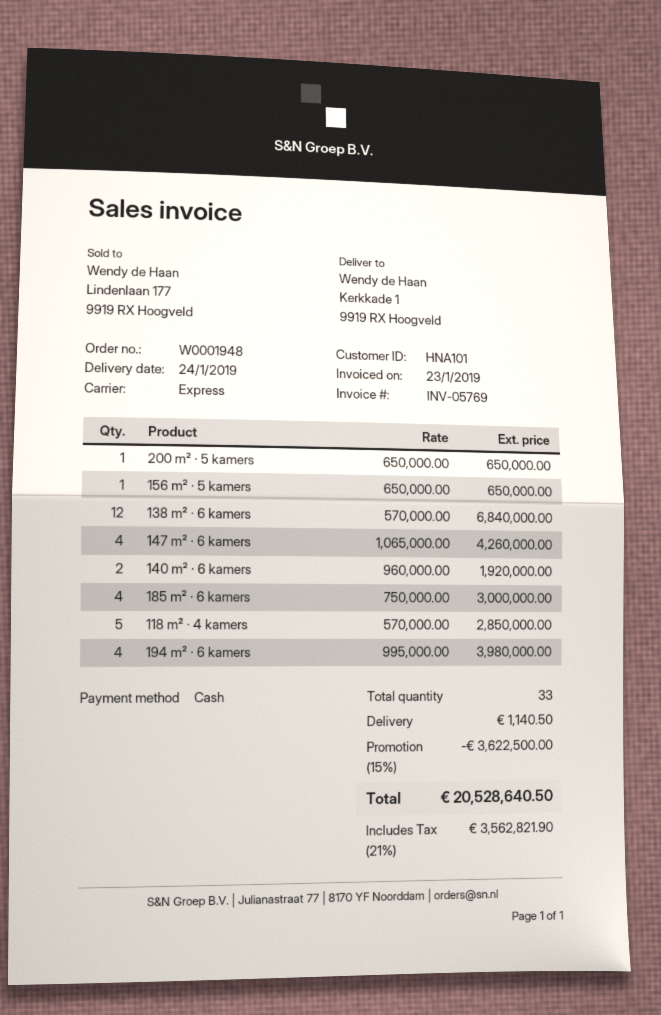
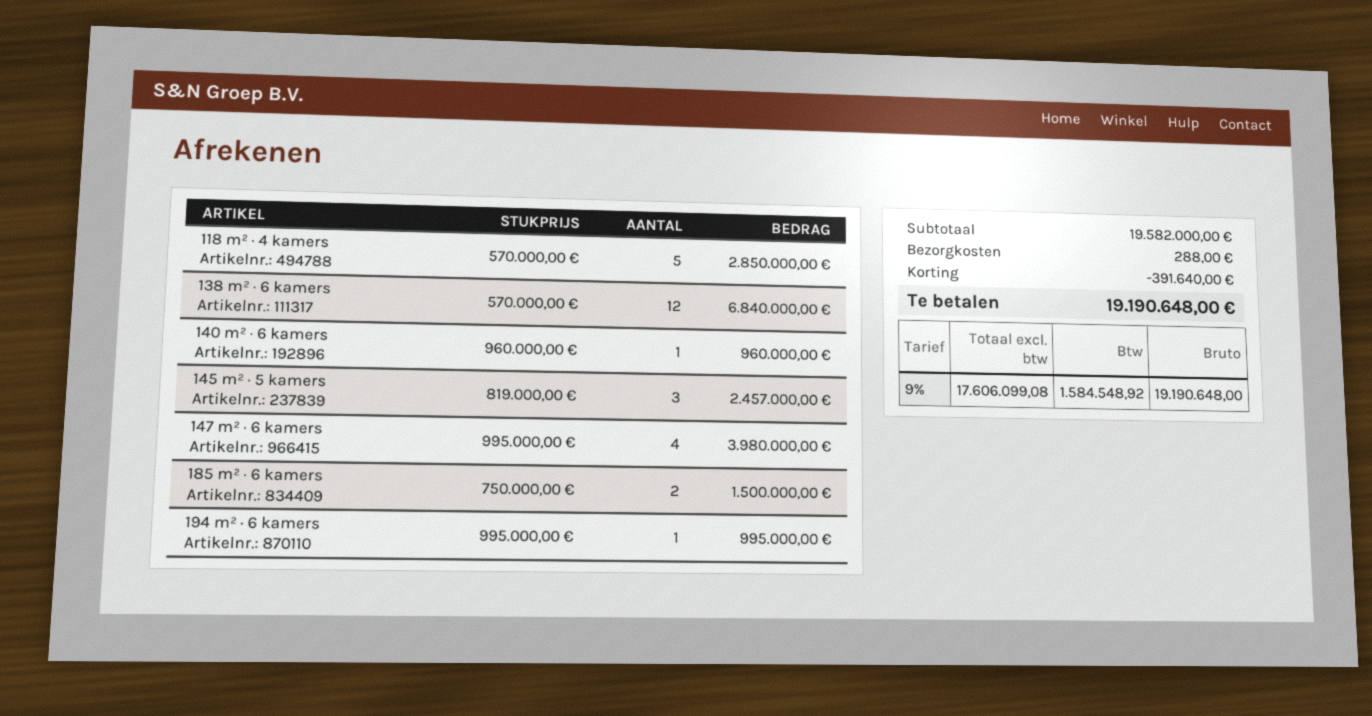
200 m² · 5 kamers: 1 x 650000.00 = 650000.00 -> none
156 m² · 5 kamers: 1 x 650000.00 = 650000.00 -> none
147 m² · 6 kamers: 4 x 1065000.00 = 4260000.00 -> 4 x 995000.00 = 3980000.00
140 m² · 6 kamers: 2 x 960000.00 = 1920000.00 -> 1 x 960000.00 = 960000.00
185 m² · 6 kamers: 4 x 750000.00 = 3000000.00 -> 2 x 750000.00 = 1500000.00
194 m² · 6 kamers: 4 x 995000.00 = 3980000.00 -> 1 x 995000.00 = 995000.00
145 m² · 5 kamers: none -> 3 x 819000.00 = 2457000.00
discount: 3622500.00 -> 391640.00
shipping: 1140.50 -> 288.00
tax: 21% = 3562821.90 -> 9% = 1584548.92
total: 20528640.50 -> 19190648.00

